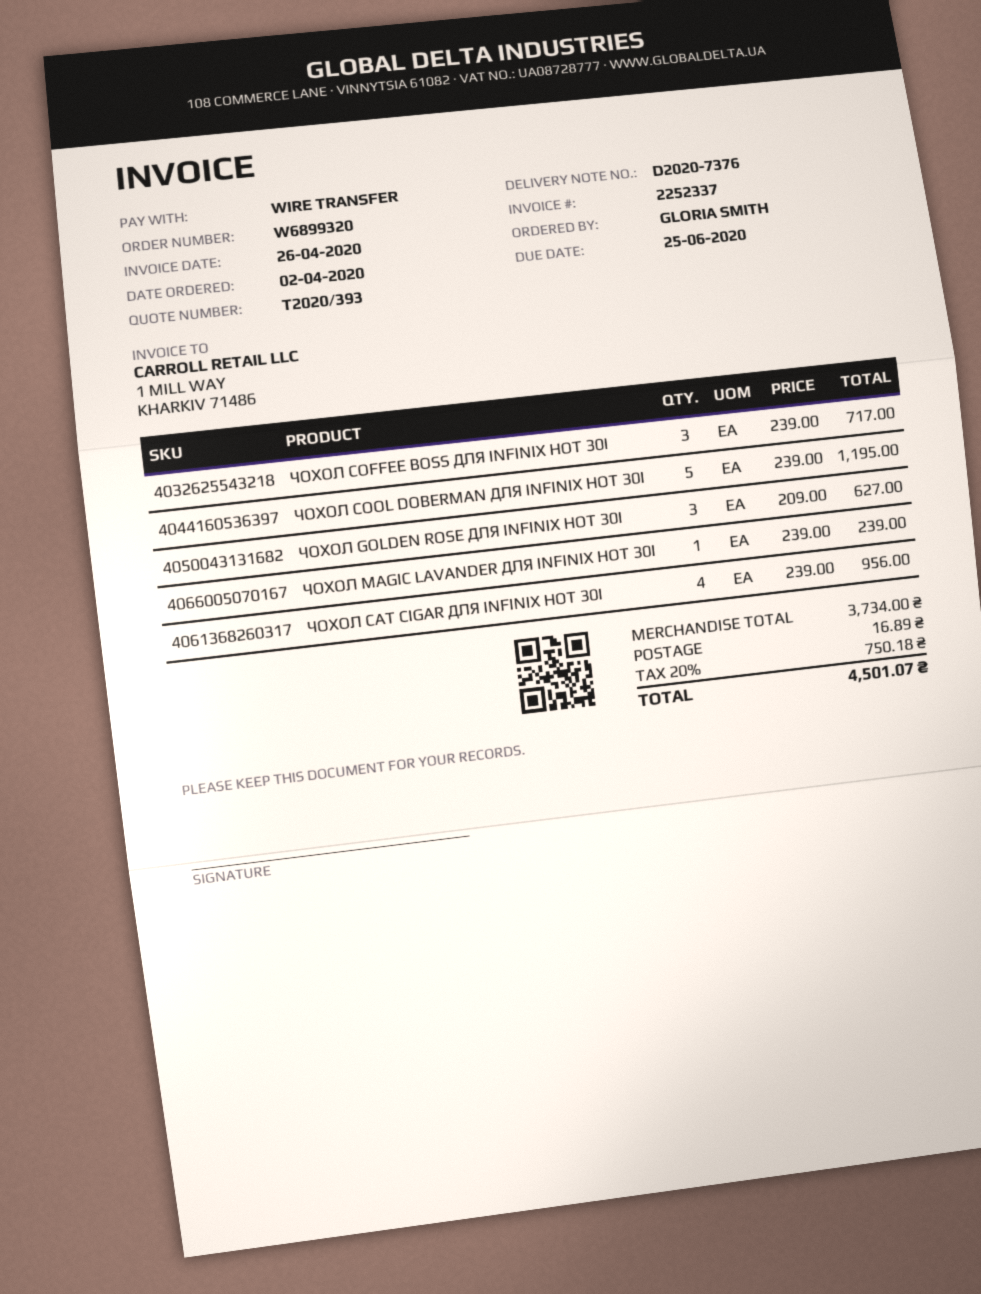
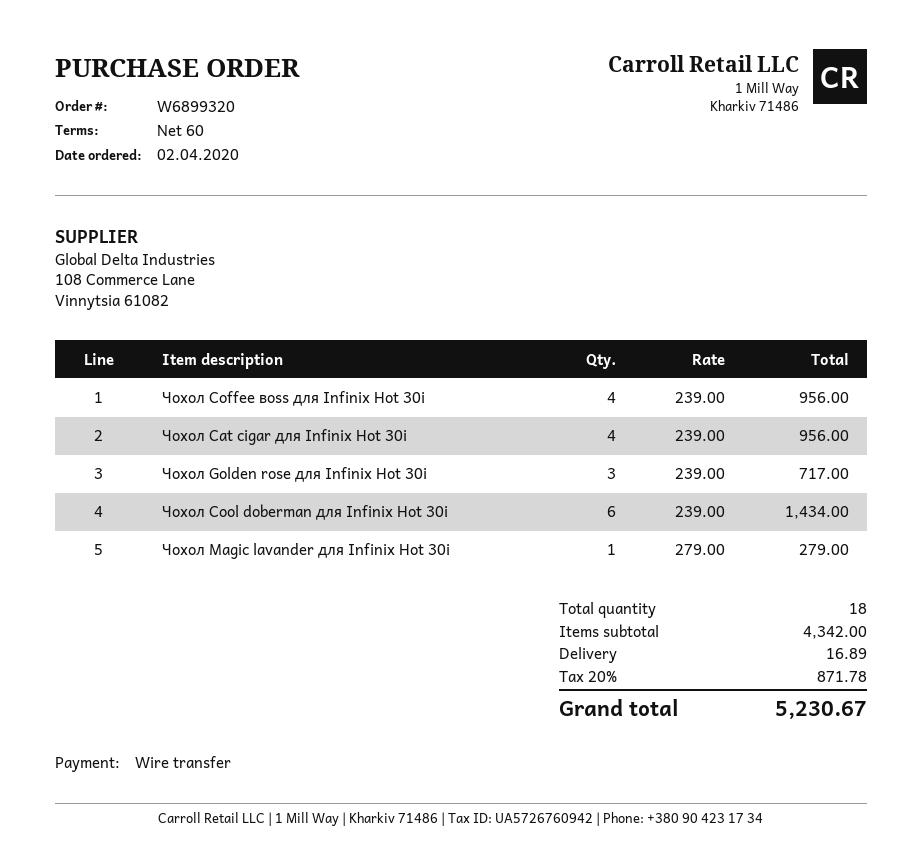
ЧОХОЛ COFFEE ВOSS ДЛЯ INFINIX HOT 30I: 3 x 239.00 = 717.00 -> 4 x 239.00 = 956.00
ЧОХОЛ COOL DOBERMAN ДЛЯ INFINIX HOT 30I: 5 x 239.00 = 1195.00 -> 6 x 239.00 = 1434.00
ЧОХОЛ GOLDEN ROSE ДЛЯ INFINIX HOT 30I: 3 x 209.00 = 627.00 -> 3 x 239.00 = 717.00
ЧОХОЛ MAGIC LAVANDER ДЛЯ INFINIX HOT 30I: 1 x 239.00 = 239.00 -> 1 x 279.00 = 279.00
subtotal: 3734.00 -> 4342.00
tax: 20% = 750.18 -> 20% = 871.78
total: 4501.07 -> 5230.67

